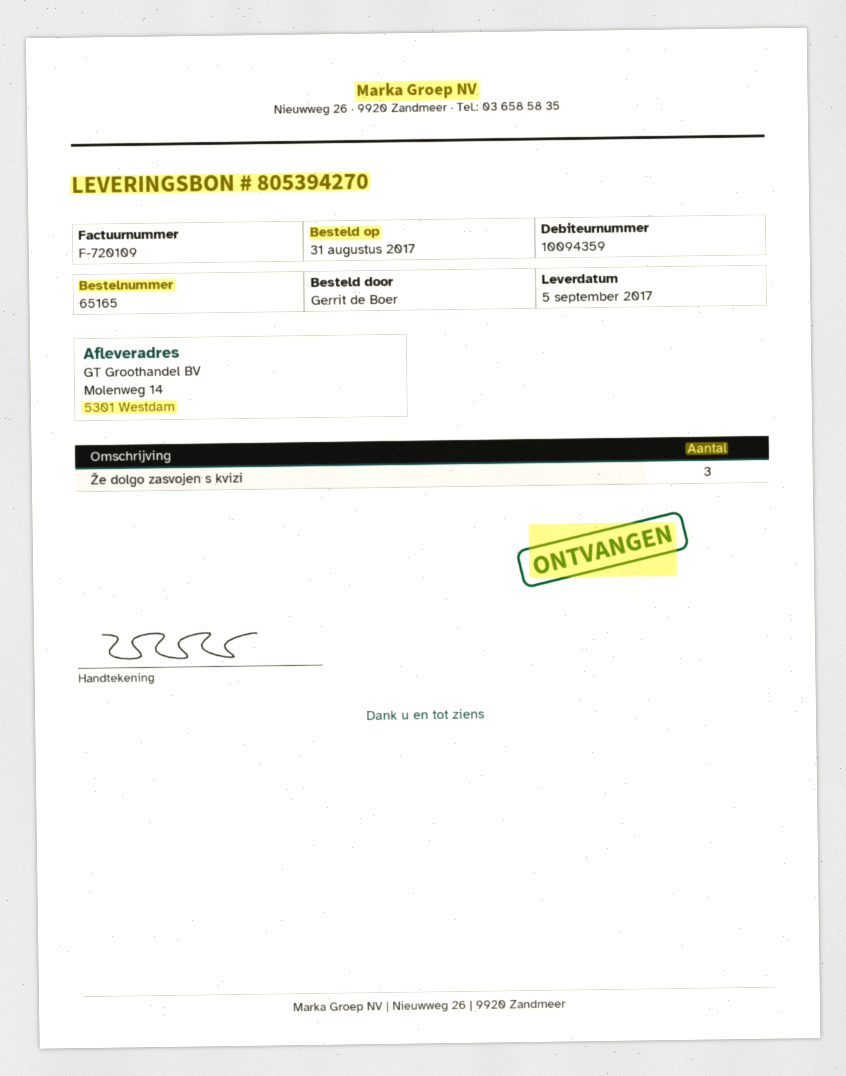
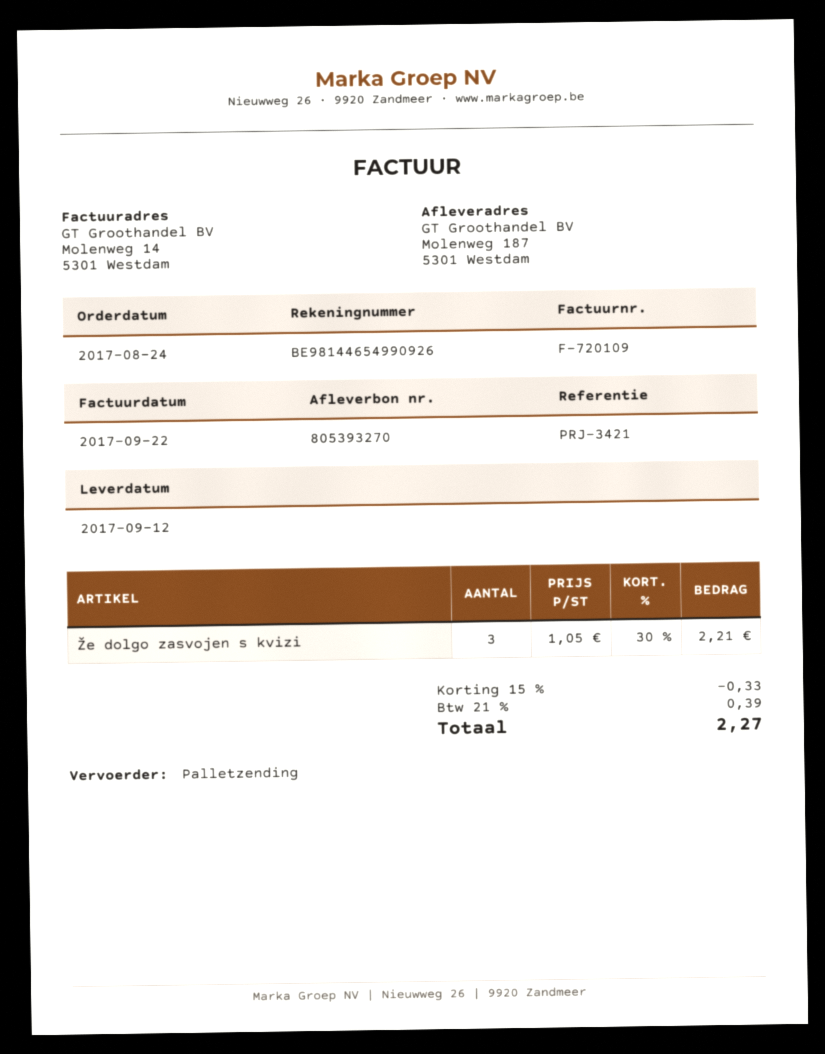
order date: 2017-08-31 -> 2017-08-24
delivery note number: 805394270 -> 805393270
delivery date: 2017-09-05 -> 2017-09-12
ship to: Molenweg 14, 5301 Westdam -> Molenweg 187, 5301 Westdam

